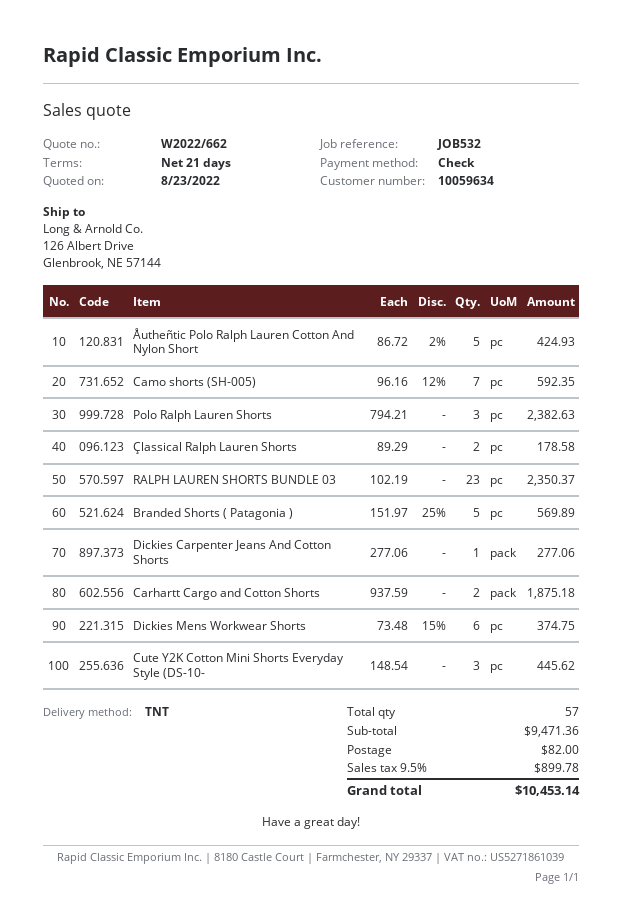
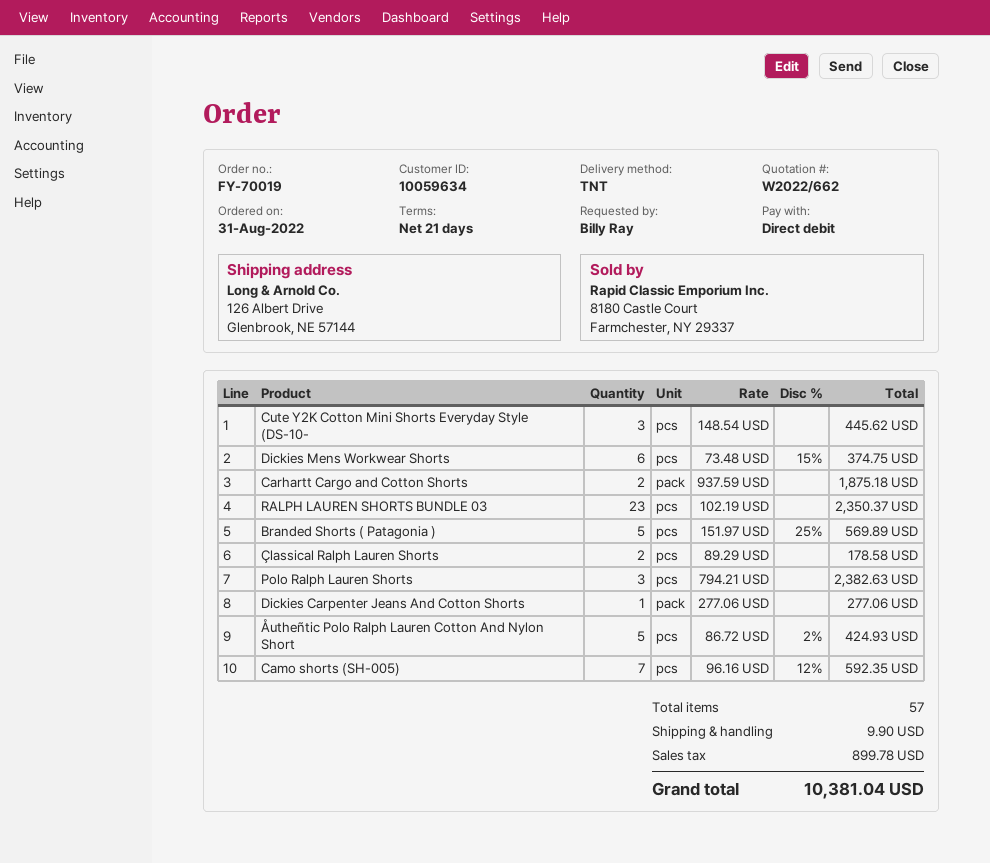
payment method: cheque -> direct debit
shipping: 82.00 -> 9.90
total: 10453.14 -> 10381.04

